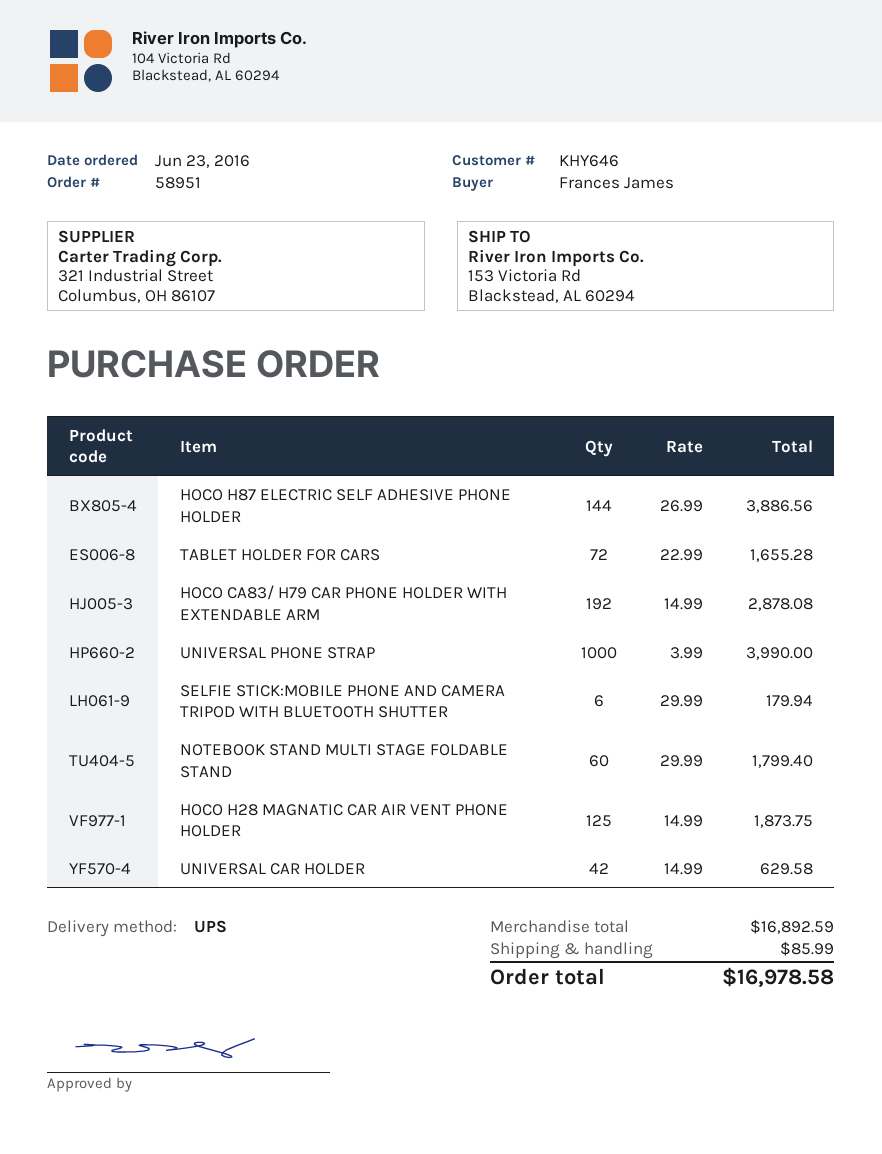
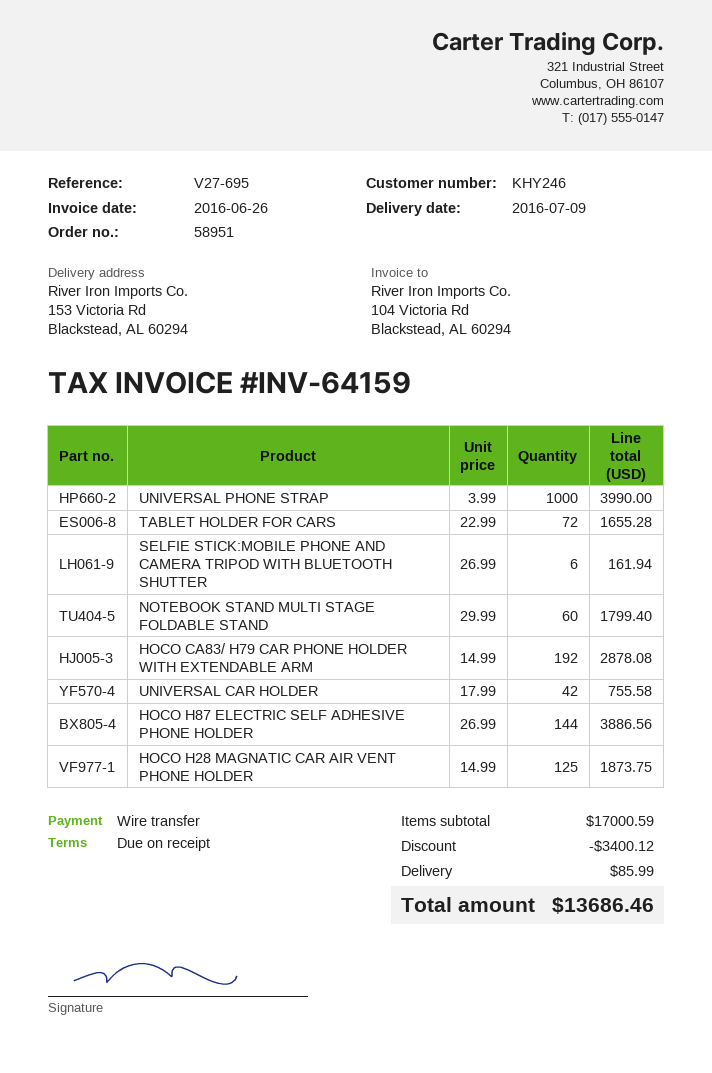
customer number: KHY646 -> KHY246
SELFIE STICK:MOBILE PHONE AND CAMERA TRIPOD WITH BLUETOOTH SHUTTER: 6 x 29.99 = 179.94 -> 6 x 26.99 = 161.94
UNIVERSAL CAR HOLDER: 42 x 14.99 = 629.58 -> 42 x 17.99 = 755.58
subtotal: 16892.59 -> 17000.59
discount: none -> 3400.12
total: 16978.58 -> 13686.46

